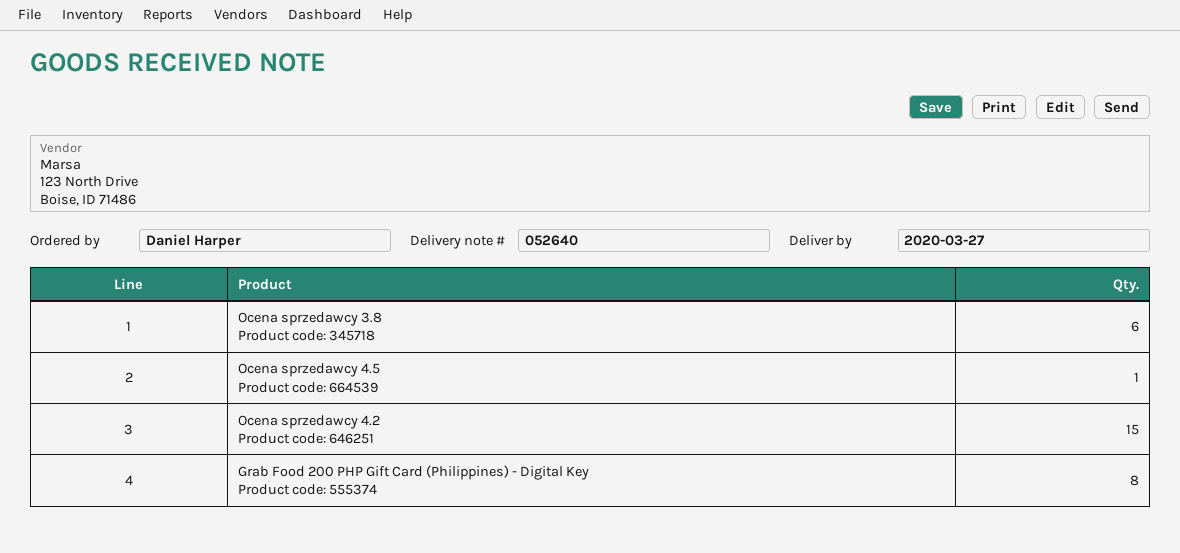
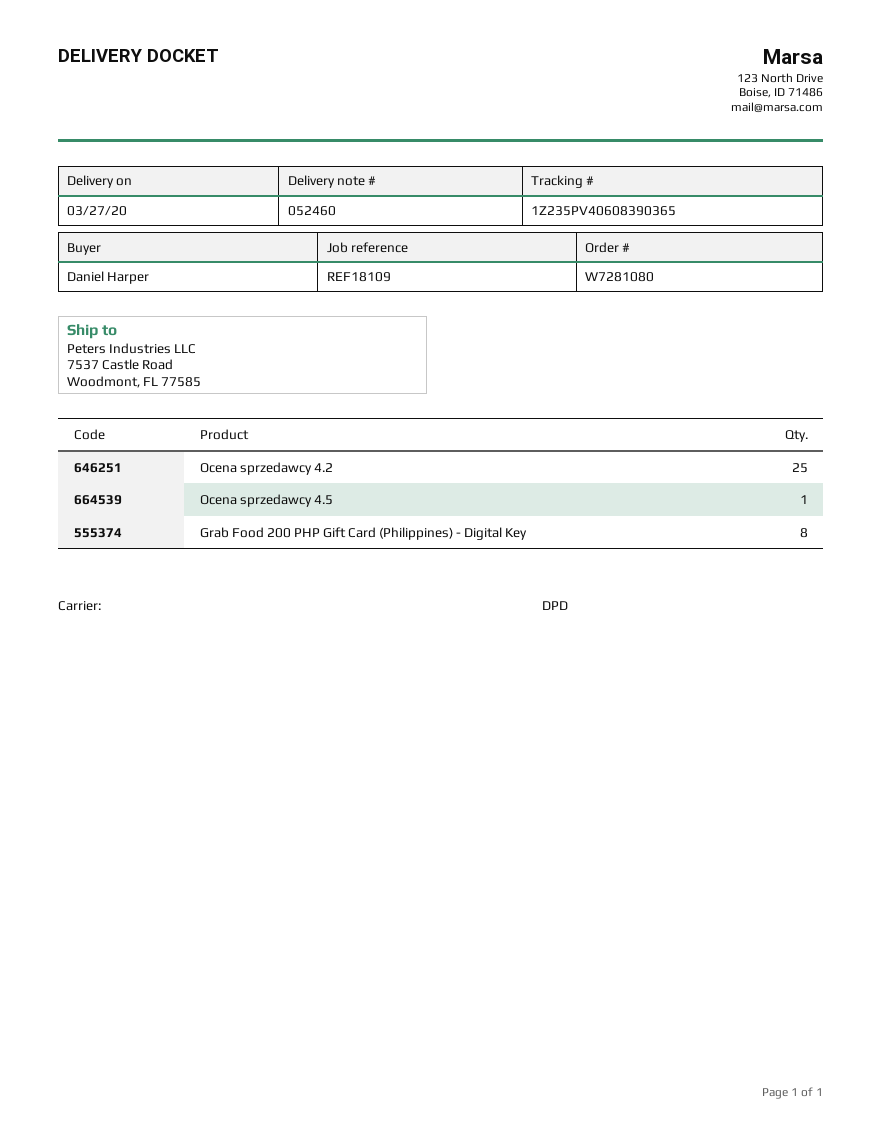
delivery note number: 052640 -> 052460
Ocena sprzedawcy 3.8: 6 -> none
Ocena sprzedawcy 4.2: 15 -> 25

